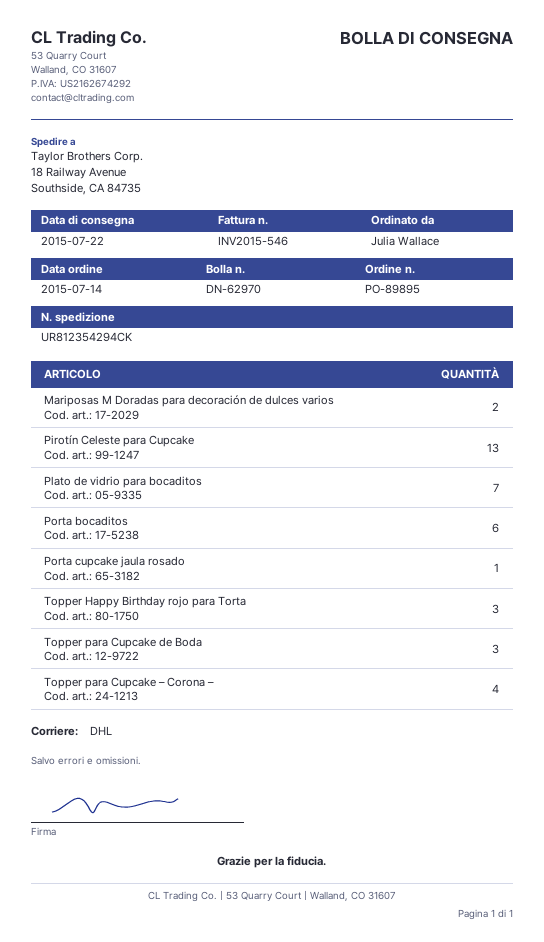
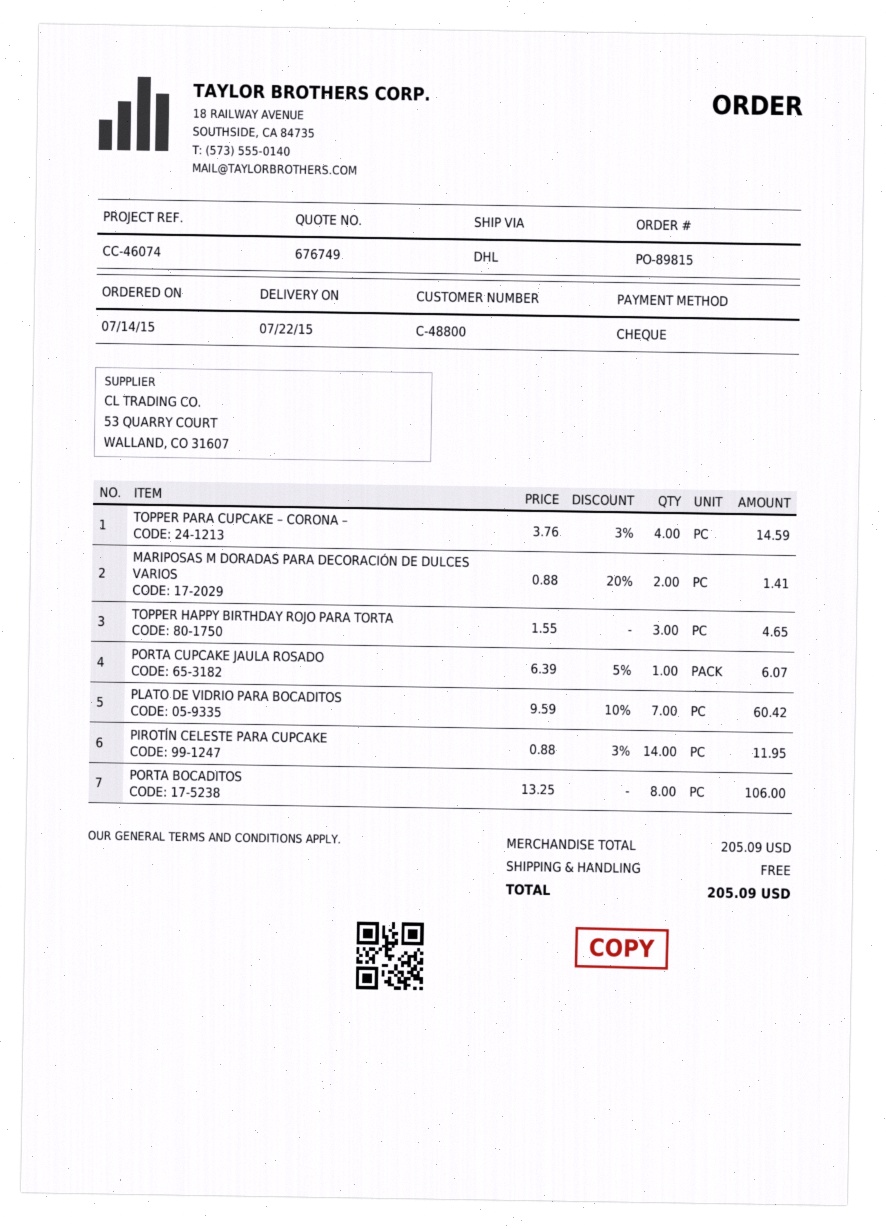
order number: PO-89895 -> PO-89815
Pirotín Celeste para Cupcake: 13 -> 14
Porta bocaditos: 6 -> 8
Topper para Cupcake de Boda: 3 -> none

